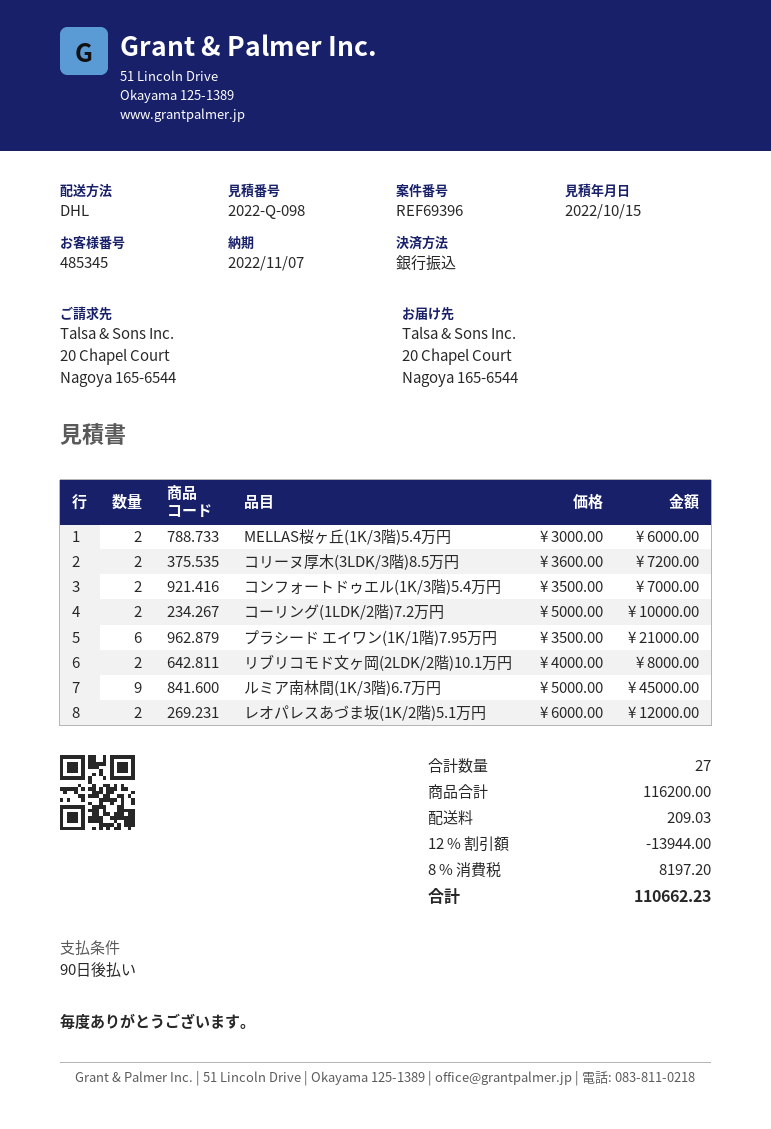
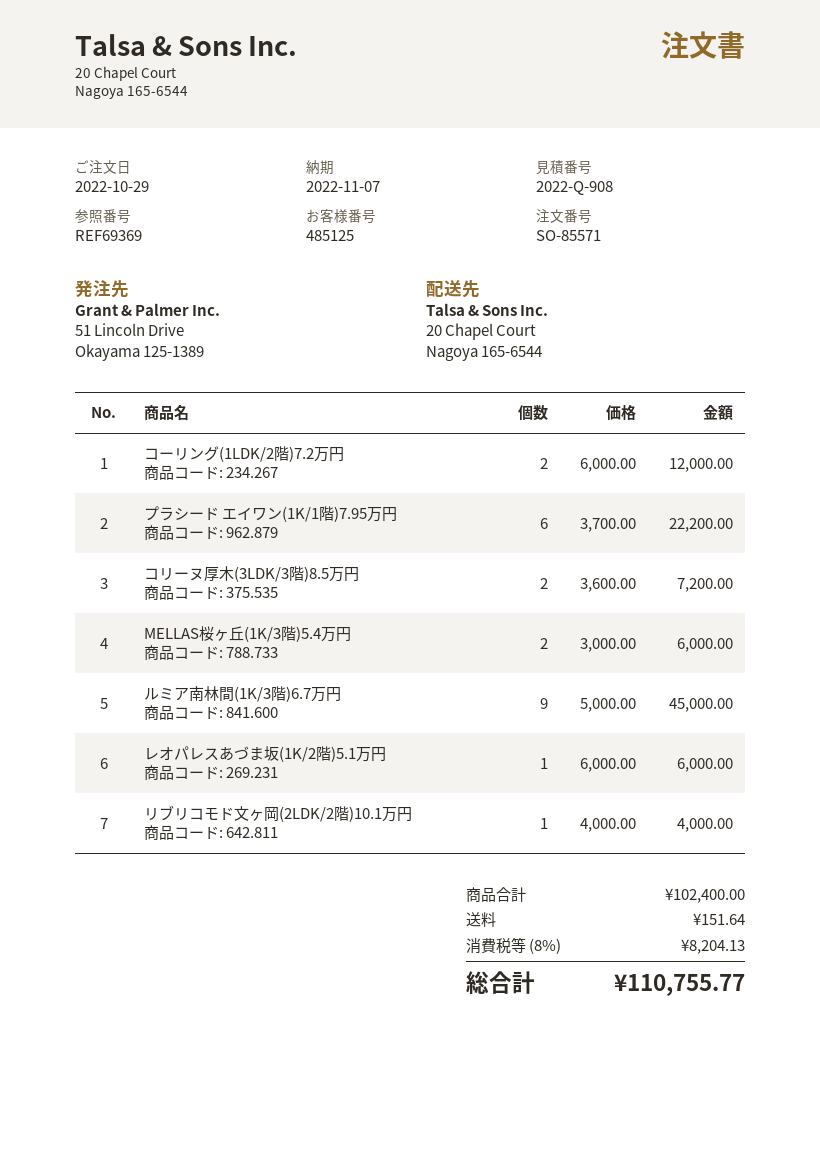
quote number: 2022-Q-098 -> 2022-Q-908
customer number: 485345 -> 485125
reference: REF69396 -> REF69369
コンフォートドゥエル(1K/3階)5.4万円: 2 x 3500.00 = 7000.00 -> none
コーリング(1LDK/2階)7.2万円: 2 x 5000.00 = 10000.00 -> 2 x 6000.00 = 12000.00
プラシード エイワン(1K/1階)7.95万円: 6 x 3500.00 = 21000.00 -> 6 x 3700.00 = 22200.00
リブリコモド文ヶ岡(2LDK/2階)10.1万円: 2 x 4000.00 = 8000.00 -> 1 x 4000.00 = 4000.00
レオパレスあづま坂(1K/2階)5.1万円: 2 x 6000.00 = 12000.00 -> 1 x 6000.00 = 6000.00
subtotal: 116200.00 -> 102400.00
discount: 12% = 13944.00 -> none
shipping: 209.03 -> 151.64
tax: 8% = 8197.20 -> 8% = 8204.13
total: 110662.23 -> 110755.77

